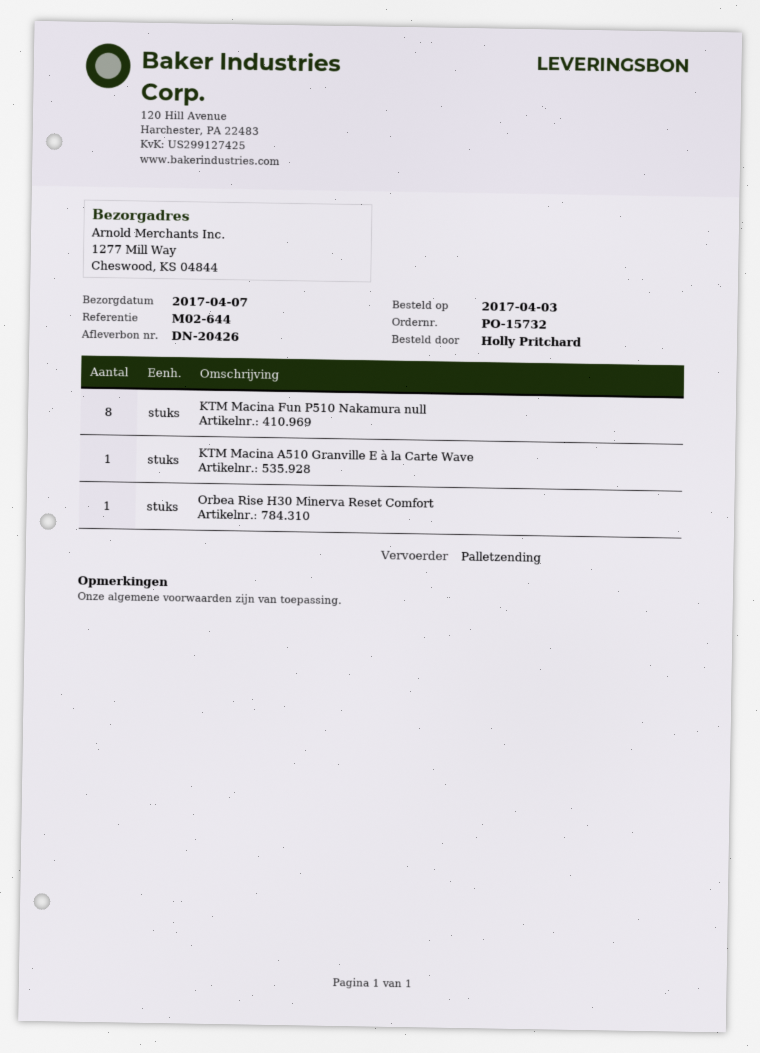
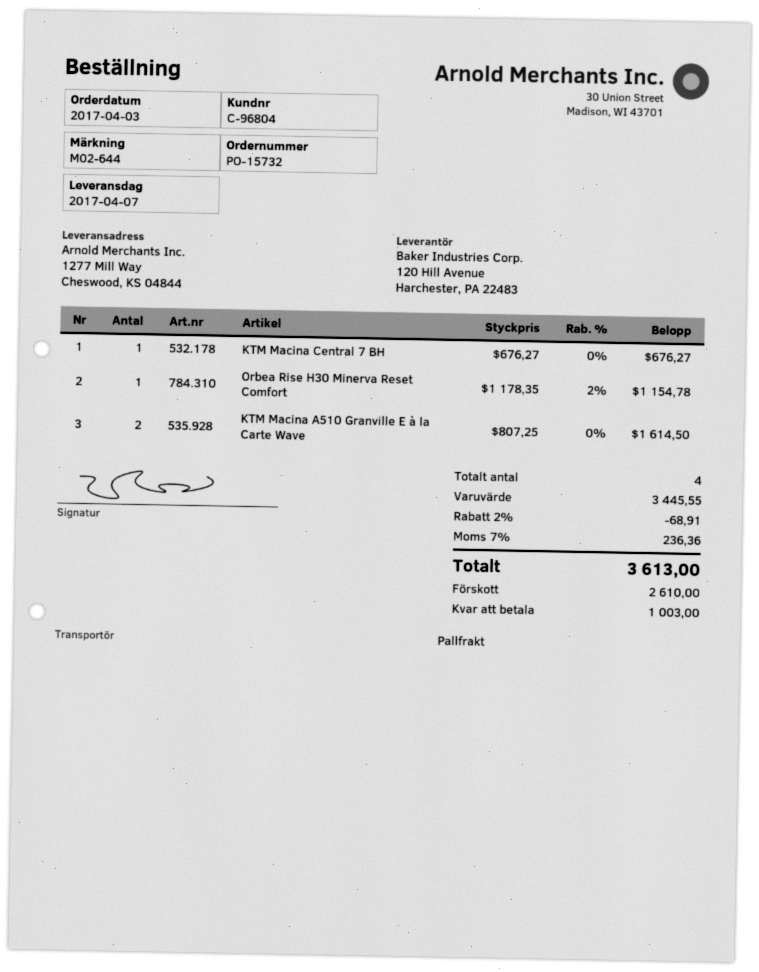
KTM Macina Fun P510 Nakamura null: 8 -> none
KTM Macina A510 Granville E à la Carte Wave: 1 -> 2
KTM Macina Central 7 BH: none -> 1

